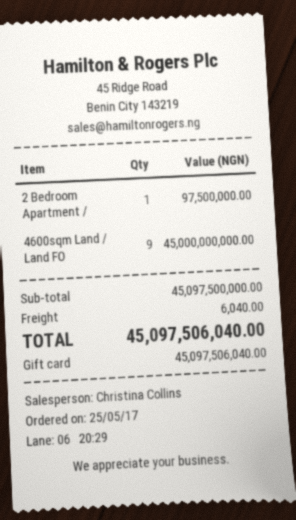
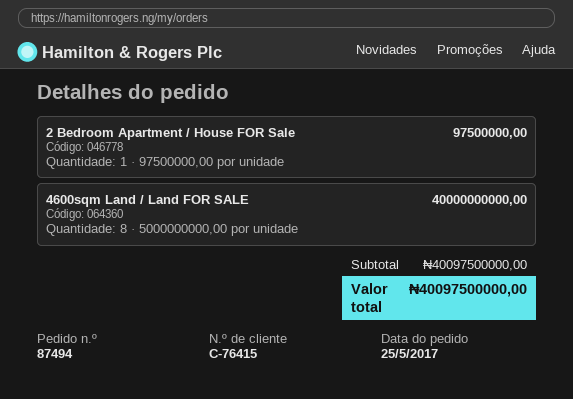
4600sqm Land / Land FO: 9 for 45000000000.00 -> 8 for 40000000000.00
subtotal: 45097500000.00 -> 40097500000.00
shipping: 6040.00 -> none
total: 45097506040.00 -> 40097500000.00

